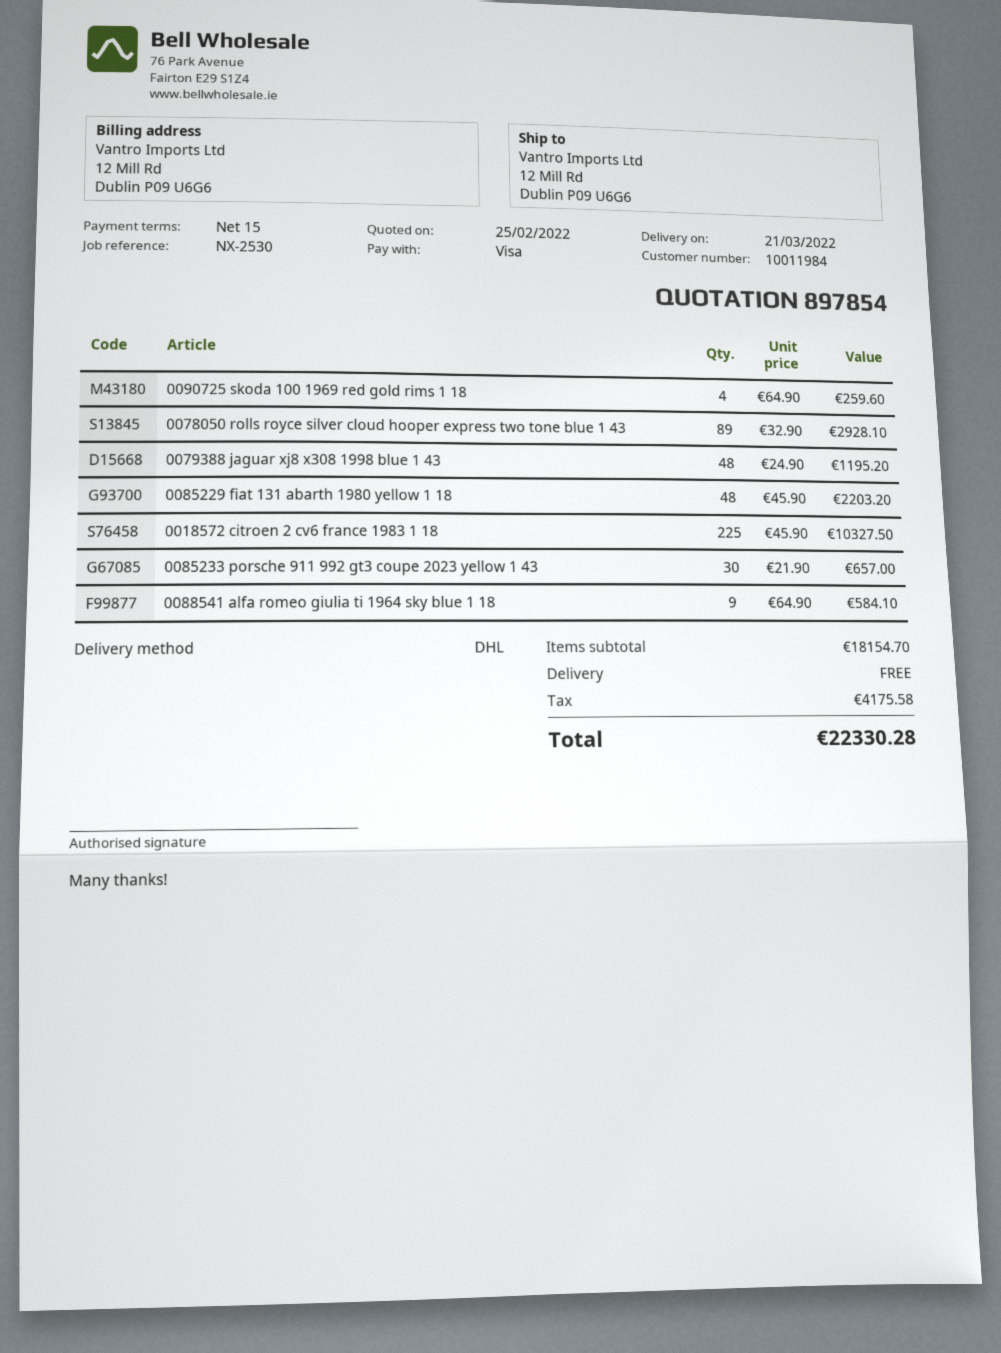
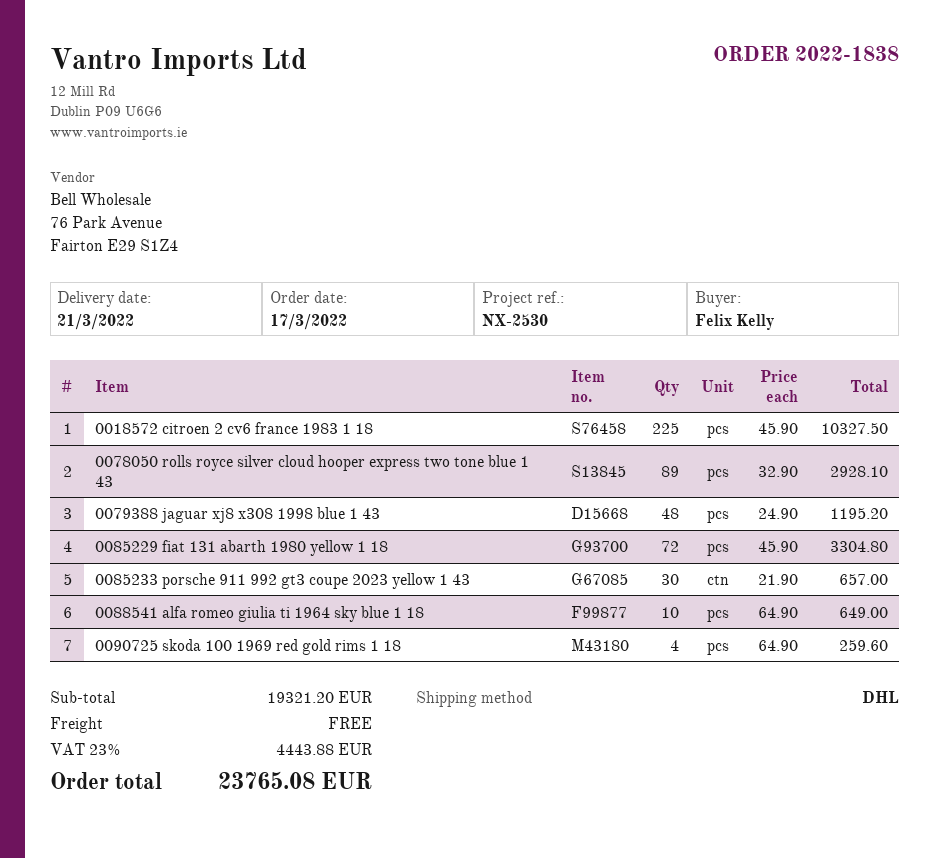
0085229 fiat 131 abarth 1980 yellow 1 18: 48 x 45.90 = 2203.20 -> 72 x 45.90 = 3304.80
0088541 alfa romeo giulia ti 1964 sky blue 1 18: 9 x 64.90 = 584.10 -> 10 x 64.90 = 649.00
subtotal: 18154.70 -> 19321.20
tax: 4175.58 -> 4443.88
total: 22330.28 -> 23765.08

